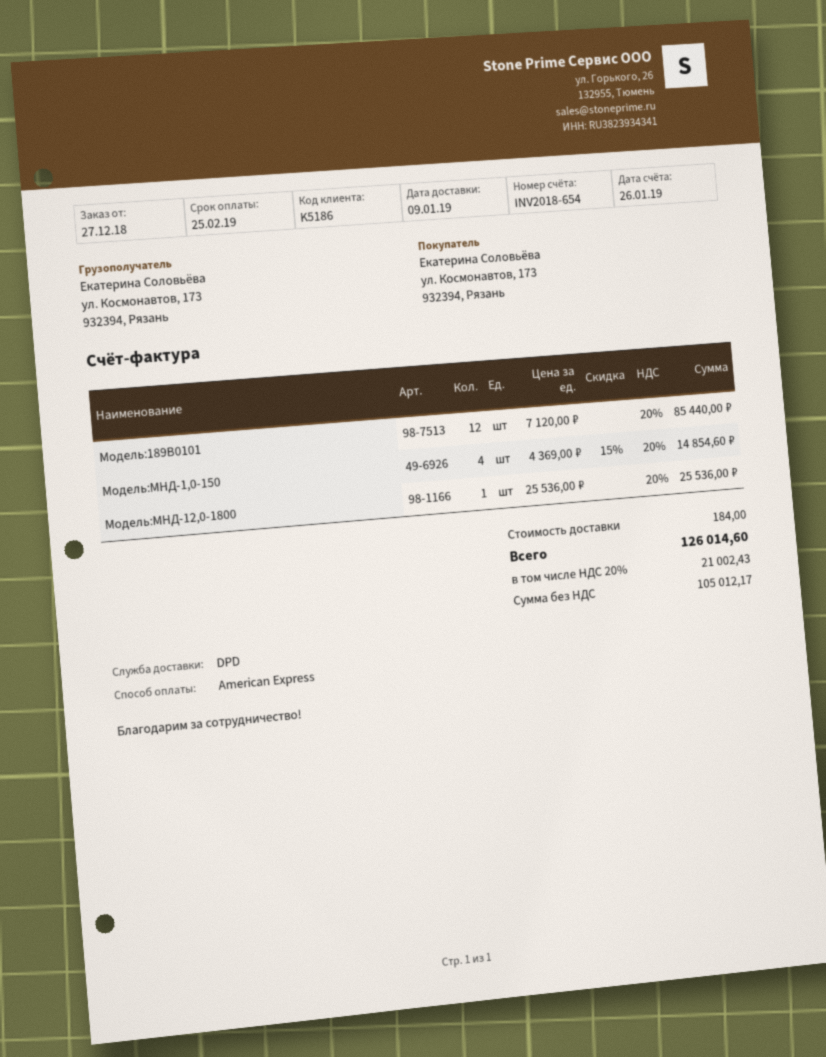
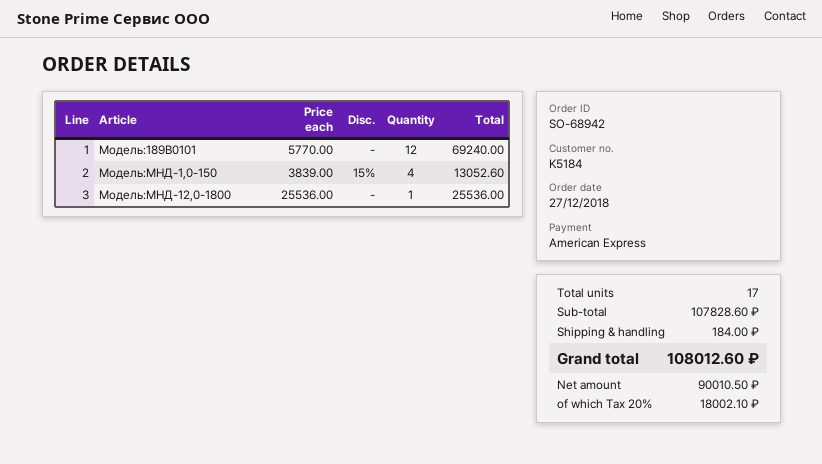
customer number: K5186 -> K5184
Модель:189B0101: 12 x 7120.00 = 85440.00 -> 12 x 5770.00 = 69240.00
Модель:МНД-1,0-150: 4 x 4369.00 - 15% = 14854.60 -> 4 x 3839.00 - 15% = 13052.60
net: 105012.17 -> 90010.50
tax: 20% = 21002.43 -> 20% = 18002.10
total: 126014.60 -> 108012.60

